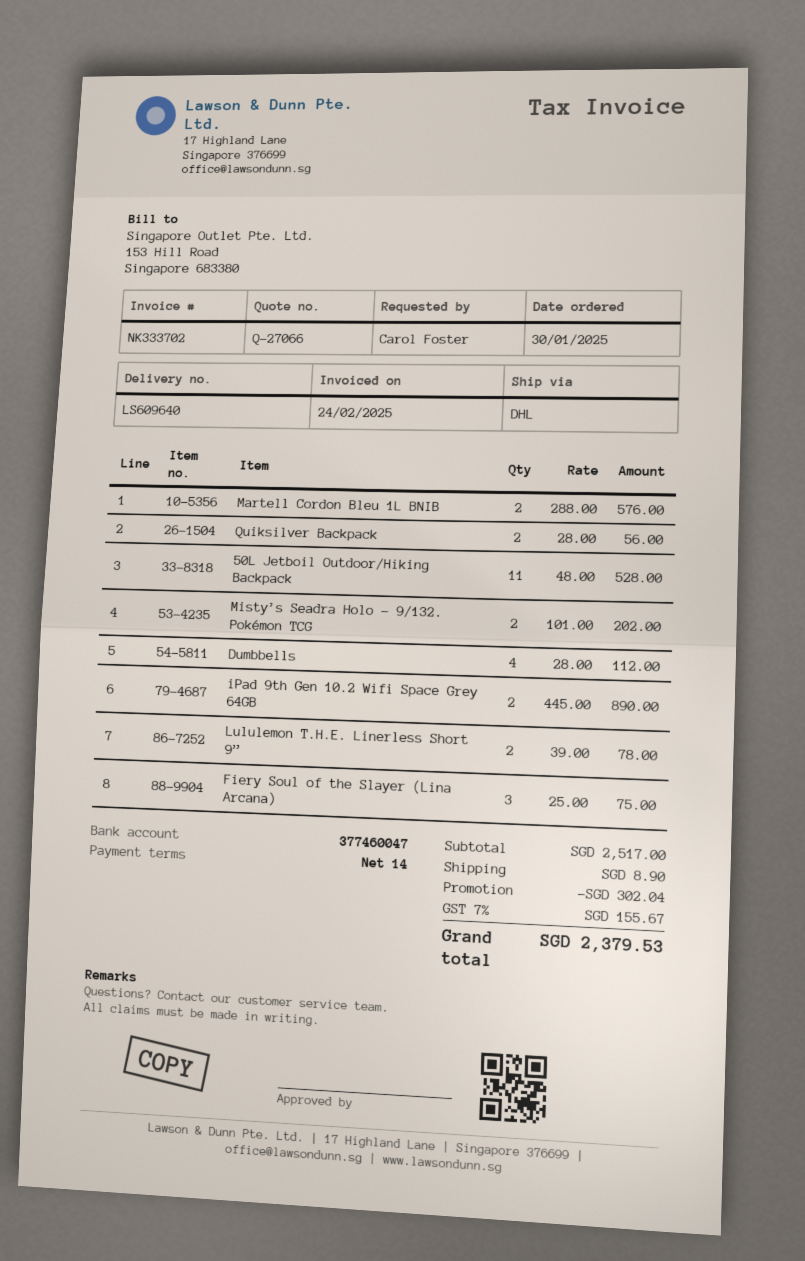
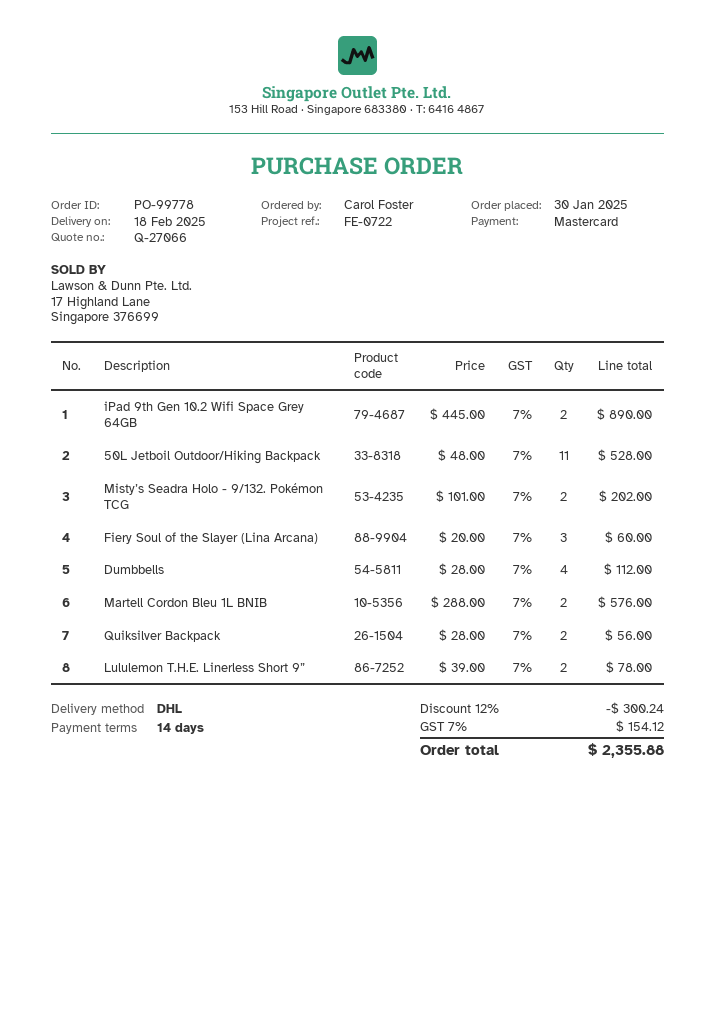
Fiery Soul of the Slayer (Lina Arcana): 3 x 25.00 = 75.00 -> 3 x 20.00 = 60.00
discount: 302.04 -> 300.24
shipping: 8.90 -> none
tax: 7% = 155.67 -> 7% = 154.12
total: 2379.53 -> 2355.88

